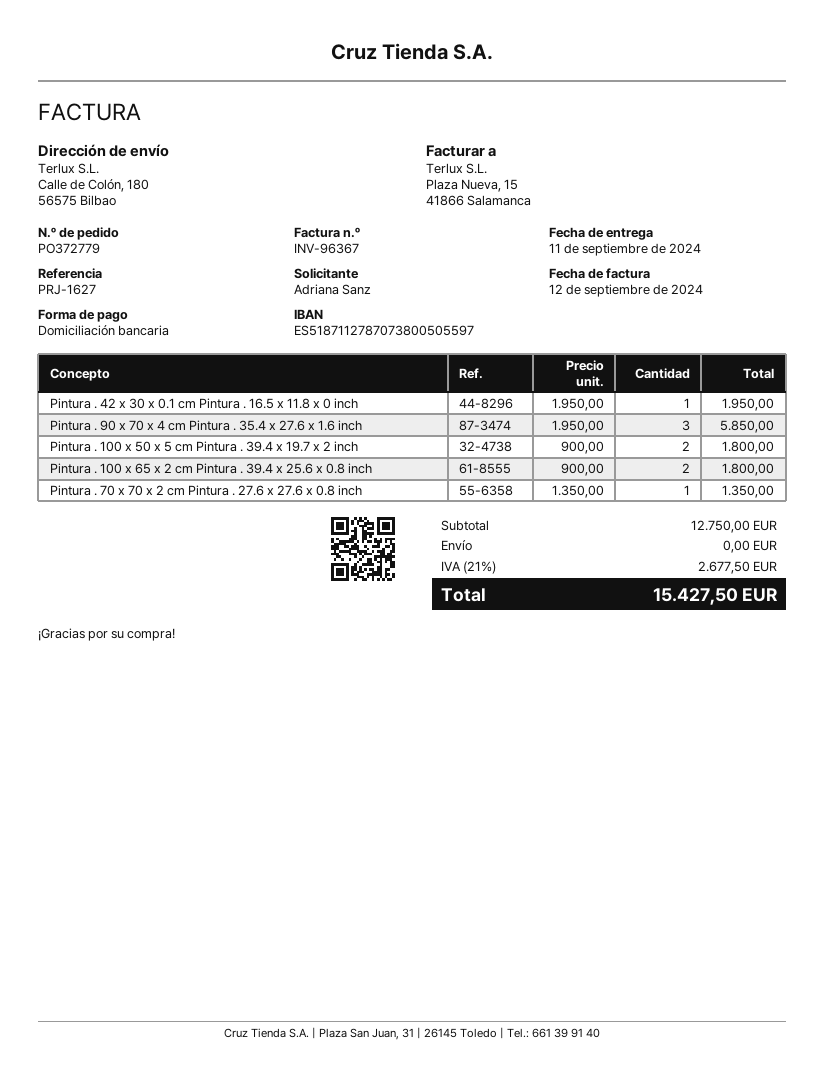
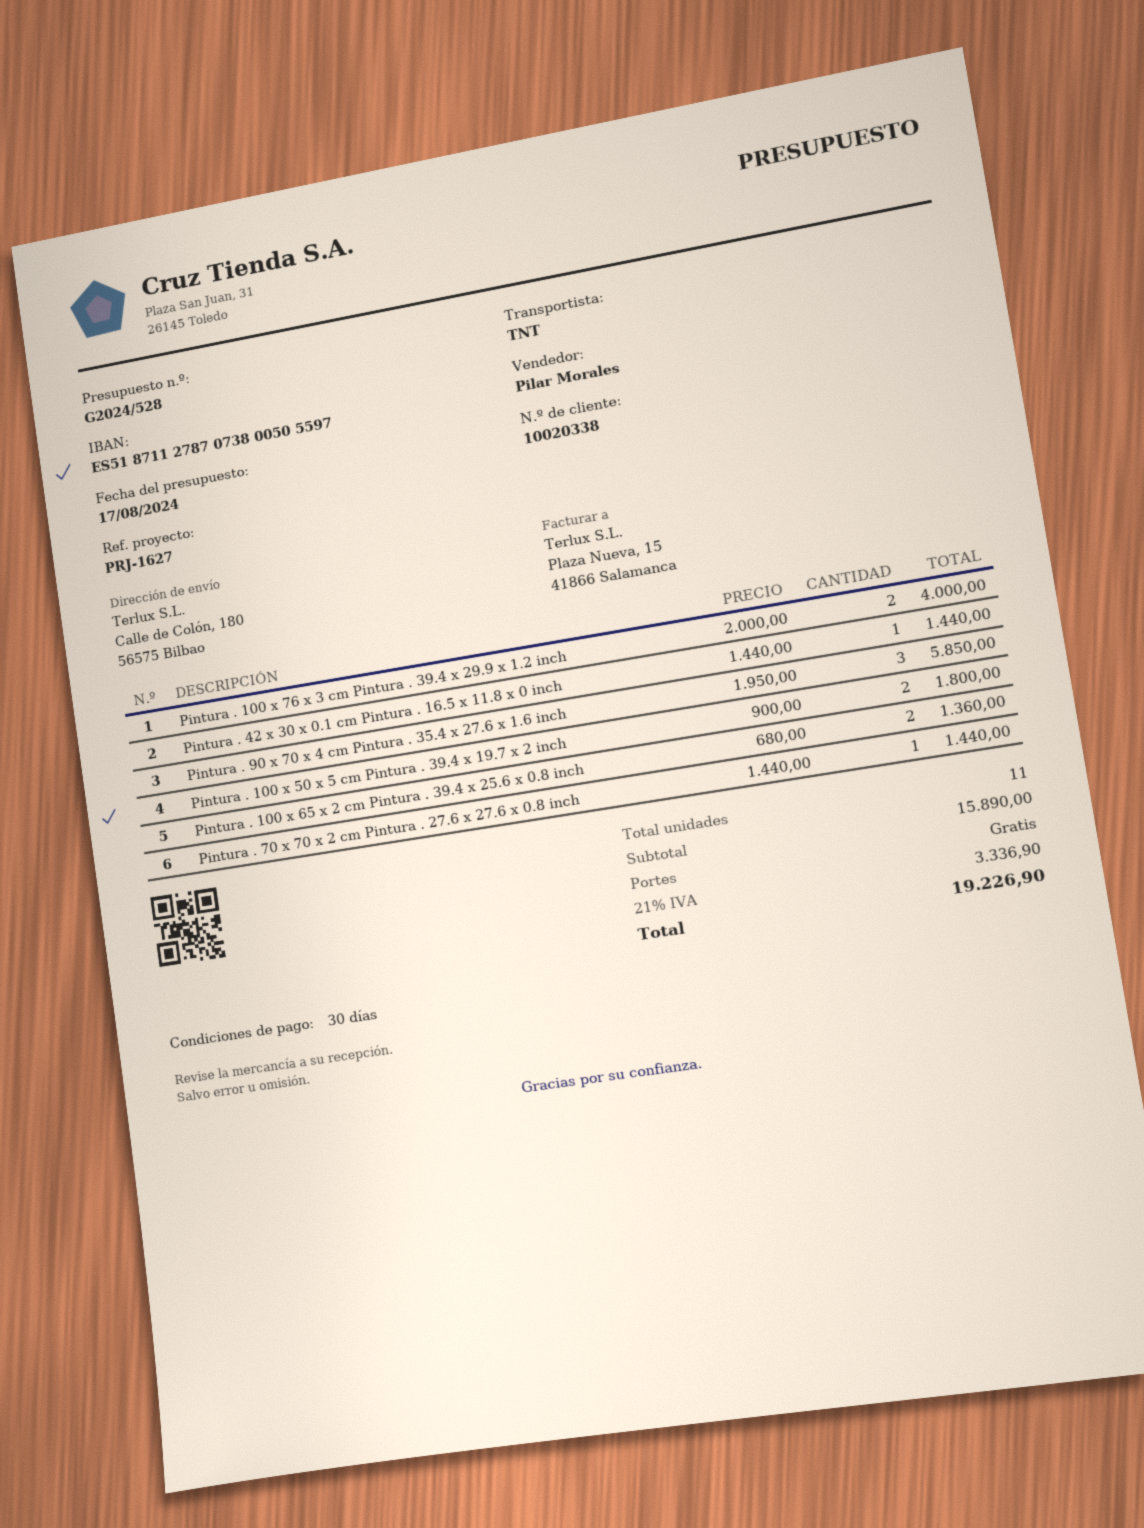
Pintura . 42 x 30 x 0.1 cm Pintura . 16.5 x 11.8 x 0 inch: 1 x 1950.00 = 1950.00 -> 1 x 1440.00 = 1440.00
Pintura . 100 x 65 x 2 cm Pintura . 39.4 x 25.6 x 0.8 inch: 2 x 900.00 = 1800.00 -> 2 x 680.00 = 1360.00
Pintura . 70 x 70 x 2 cm Pintura . 27.6 x 27.6 x 0.8 inch: 1 x 1350.00 = 1350.00 -> 1 x 1440.00 = 1440.00
Pintura . 100 x 76 x 3 cm Pintura . 39.4 x 29.9 x 1.2 inch: none -> 2 x 2000.00 = 4000.00
subtotal: 12750.00 -> 15890.00
tax: 21% = 2677.50 -> 21% = 3336.90
total: 15427.50 -> 19226.90

